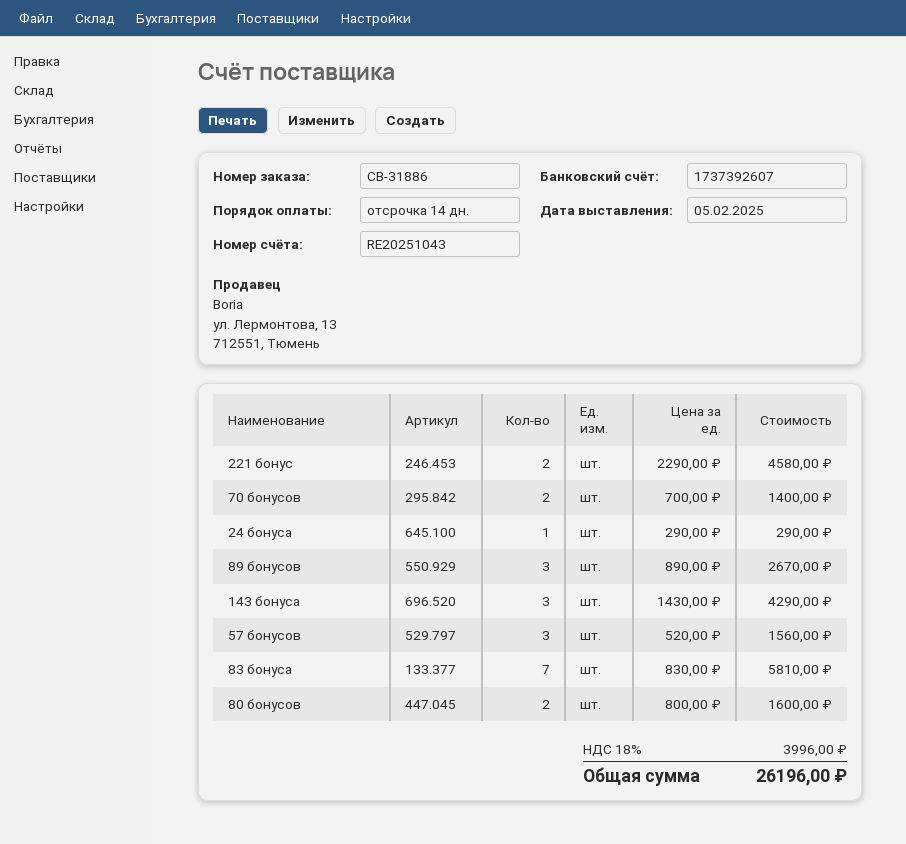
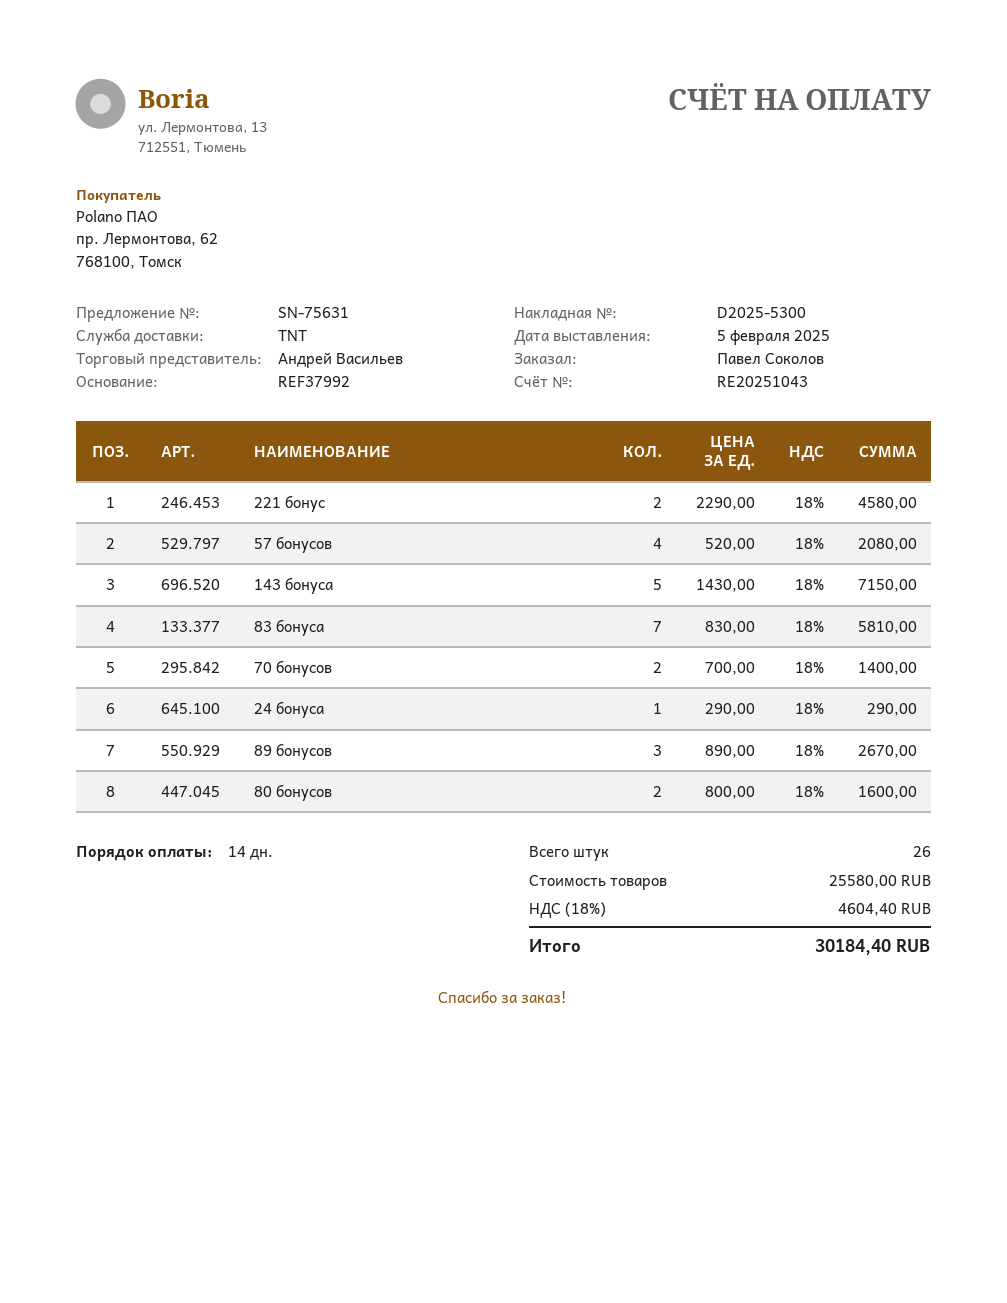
143 бонуса: 3 x 1430.00 = 4290.00 -> 5 x 1430.00 = 7150.00
57 бонусов: 3 x 520.00 = 1560.00 -> 4 x 520.00 = 2080.00
tax: 18% = 3996.00 -> 18% = 4604.40
total: 26196.00 -> 30184.40

